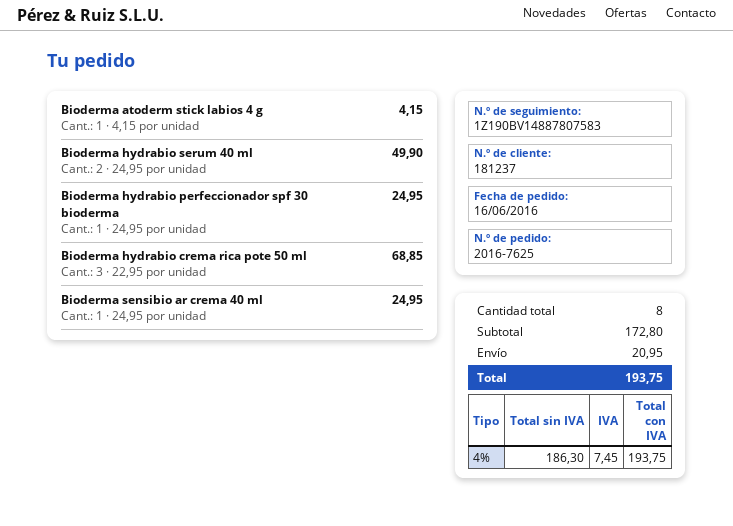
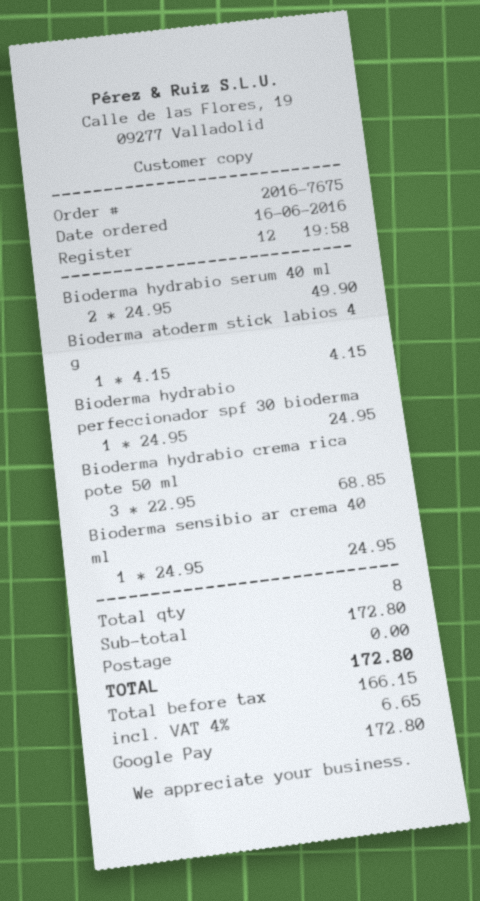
order number: 2016-7625 -> 2016-7675
shipping: 20.95 -> 0.00
net: 186.30 -> 166.15
tax: 4% = 7.45 -> 4% = 6.65
total: 193.75 -> 172.80

